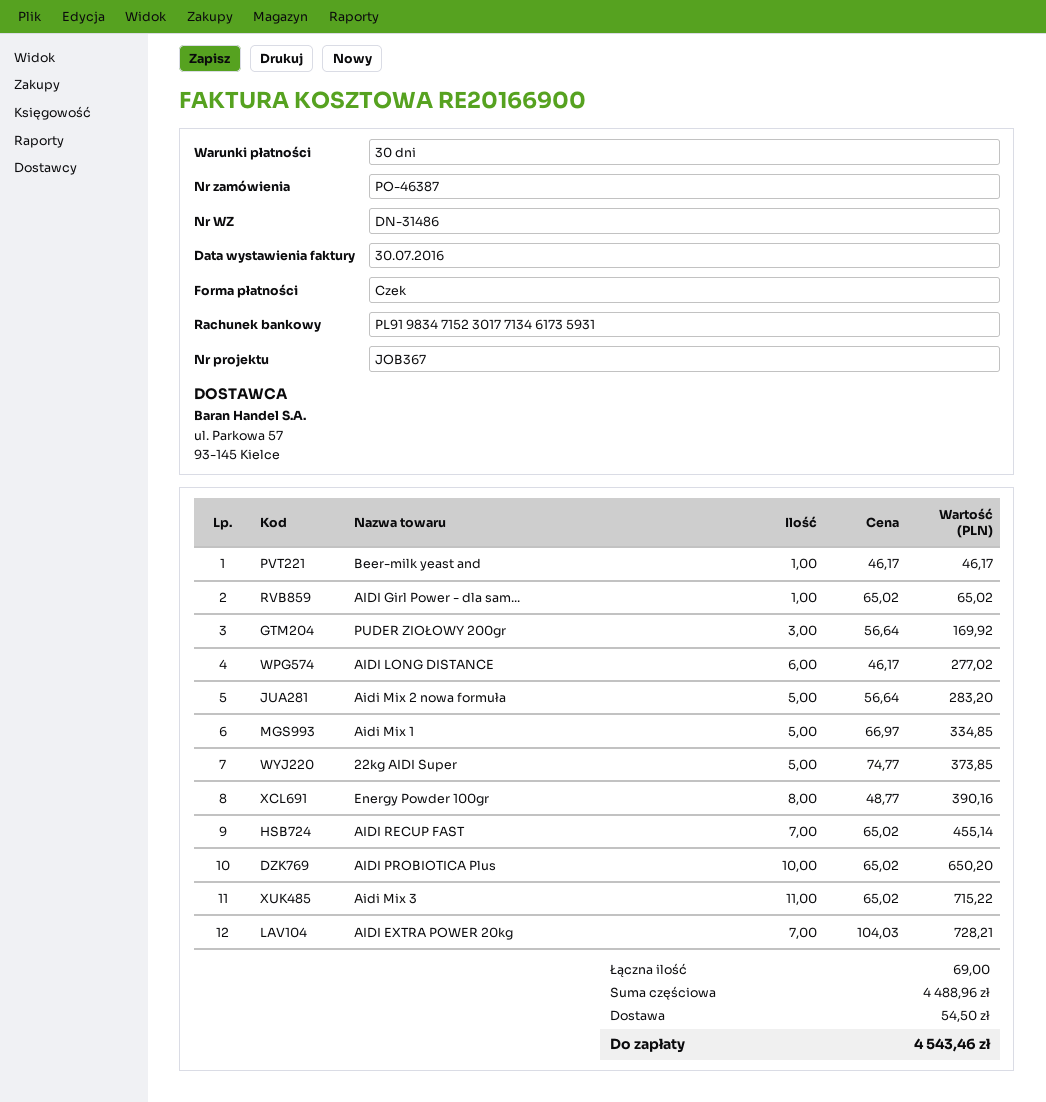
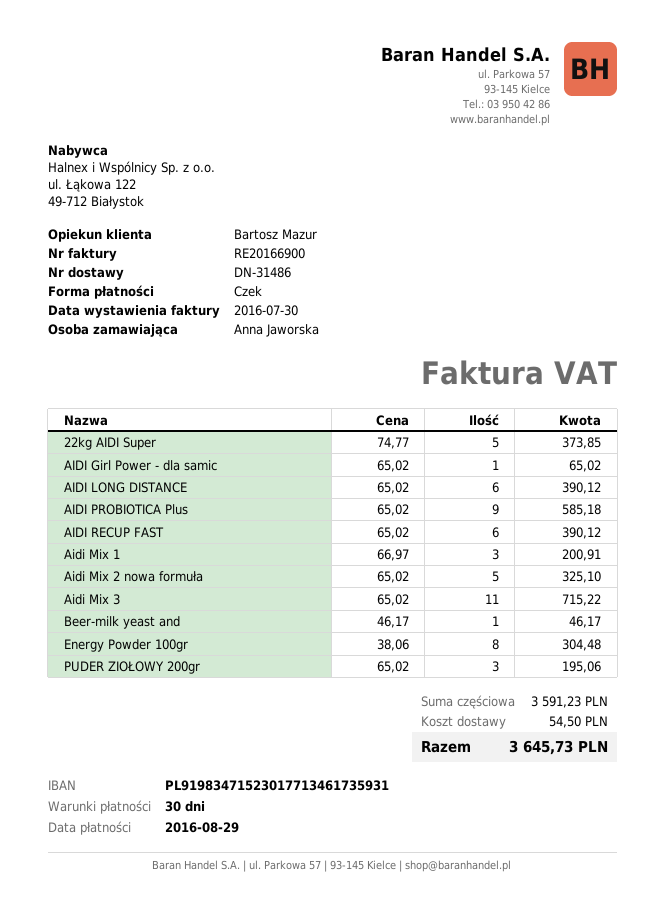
PUDER ZIOŁOWY 200gr: 3 x 56.64 = 169.92 -> 3 x 65.02 = 195.06
AIDI LONG DISTANCE: 6 x 46.17 = 277.02 -> 6 x 65.02 = 390.12
Aidi Mix 2 nowa formuła: 5 x 56.64 = 283.20 -> 5 x 65.02 = 325.10
Aidi Mix 1: 5 x 66.97 = 334.85 -> 3 x 66.97 = 200.91
Energy Powder 100gr: 8 x 48.77 = 390.16 -> 8 x 38.06 = 304.48
AIDI RECUP FAST: 7 x 65.02 = 455.14 -> 6 x 65.02 = 390.12
AIDI PROBIOTICA Plus: 10 x 65.02 = 650.20 -> 9 x 65.02 = 585.18
AIDI EXTRA POWER 20kg: 7 x 104.03 = 728.21 -> none
subtotal: 4488.96 -> 3591.23
total: 4543.46 -> 3645.73

